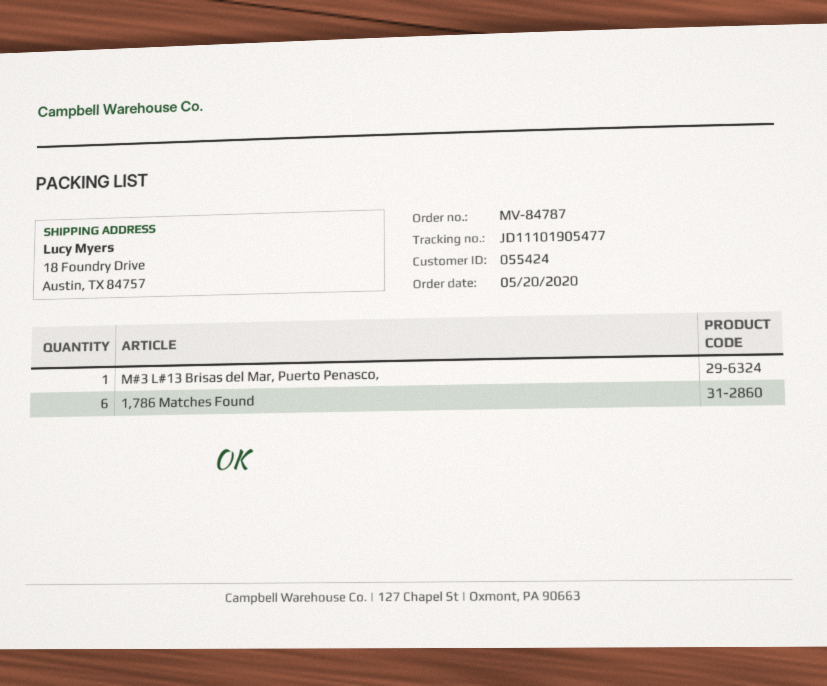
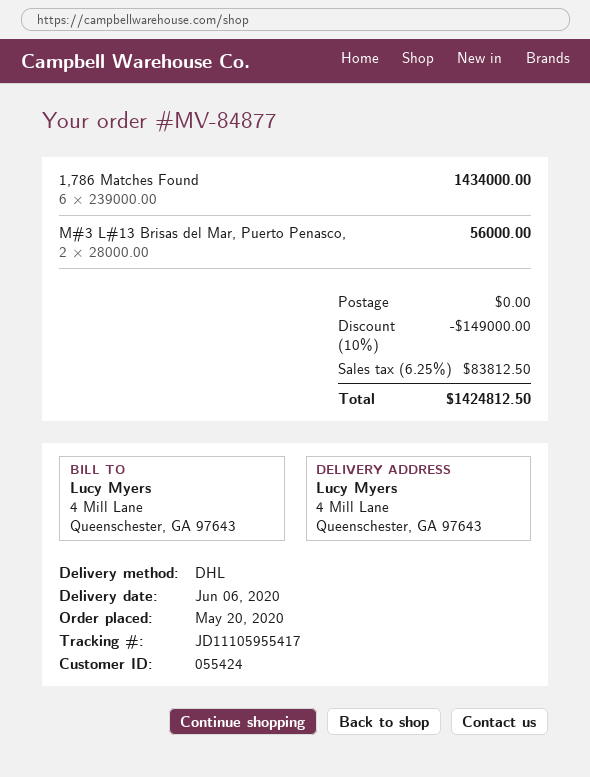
order number: MV-84787 -> MV-84877
tracking number: JD11101905477 -> JD11105955417
ship to: 18 Foundry Drive, Austin, TX 84757 -> 4 Mill Lane, Queenschester, GA 97643
M#3 L#13 Brisas del Mar, Puerto Penasco,: 1 -> 2

